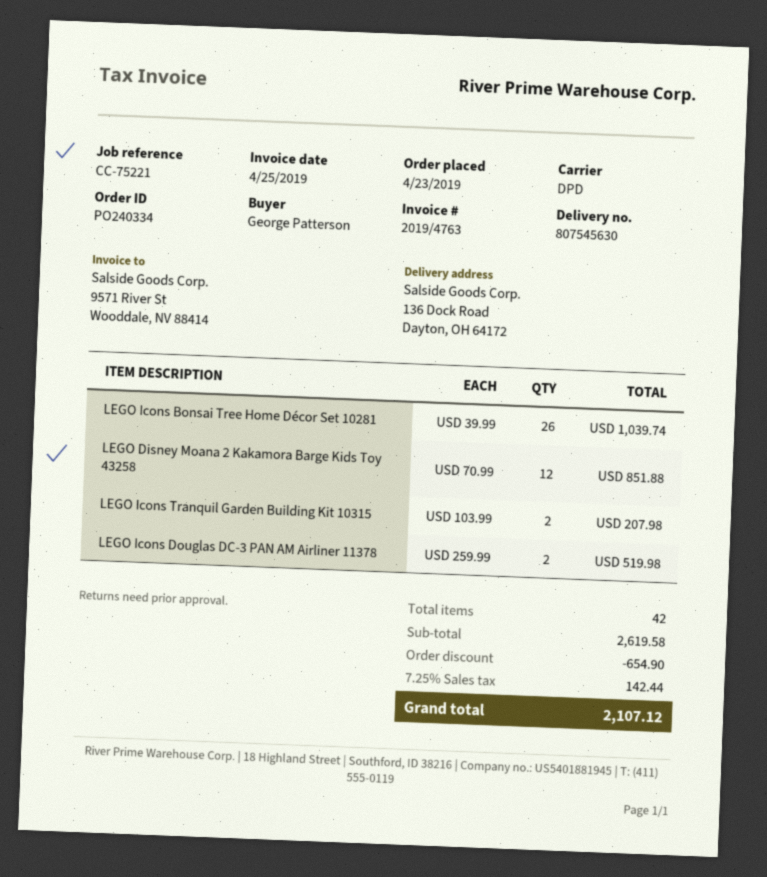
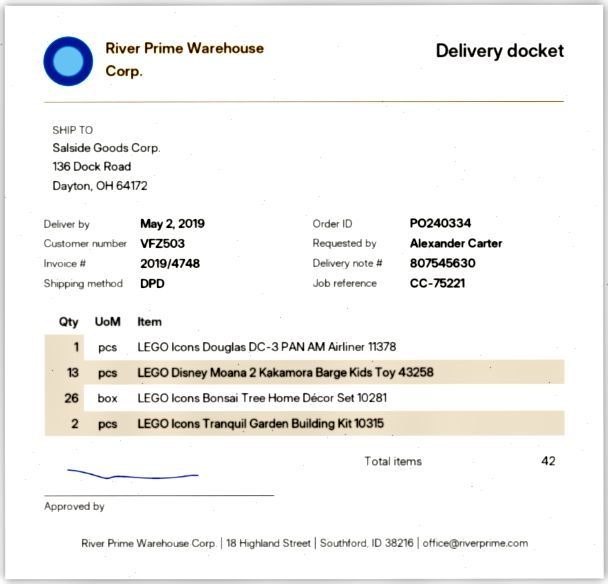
invoice number: 2019/4763 -> 2019/4748
ordered by: George Patterson -> Alexander Carter
LEGO Disney Moana 2 Kakamora Barge Kids Toy 43258: 12 -> 13
LEGO Icons Douglas DC-3 PAN AM Airliner 11378: 2 -> 1

